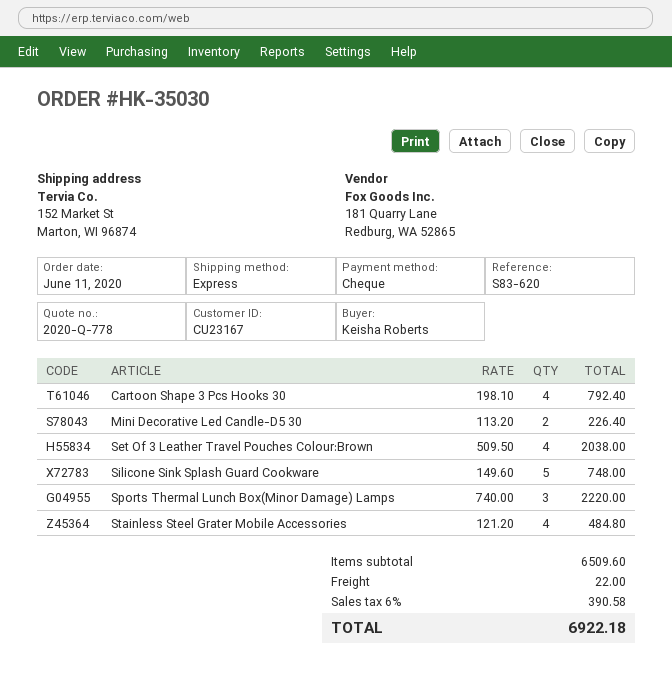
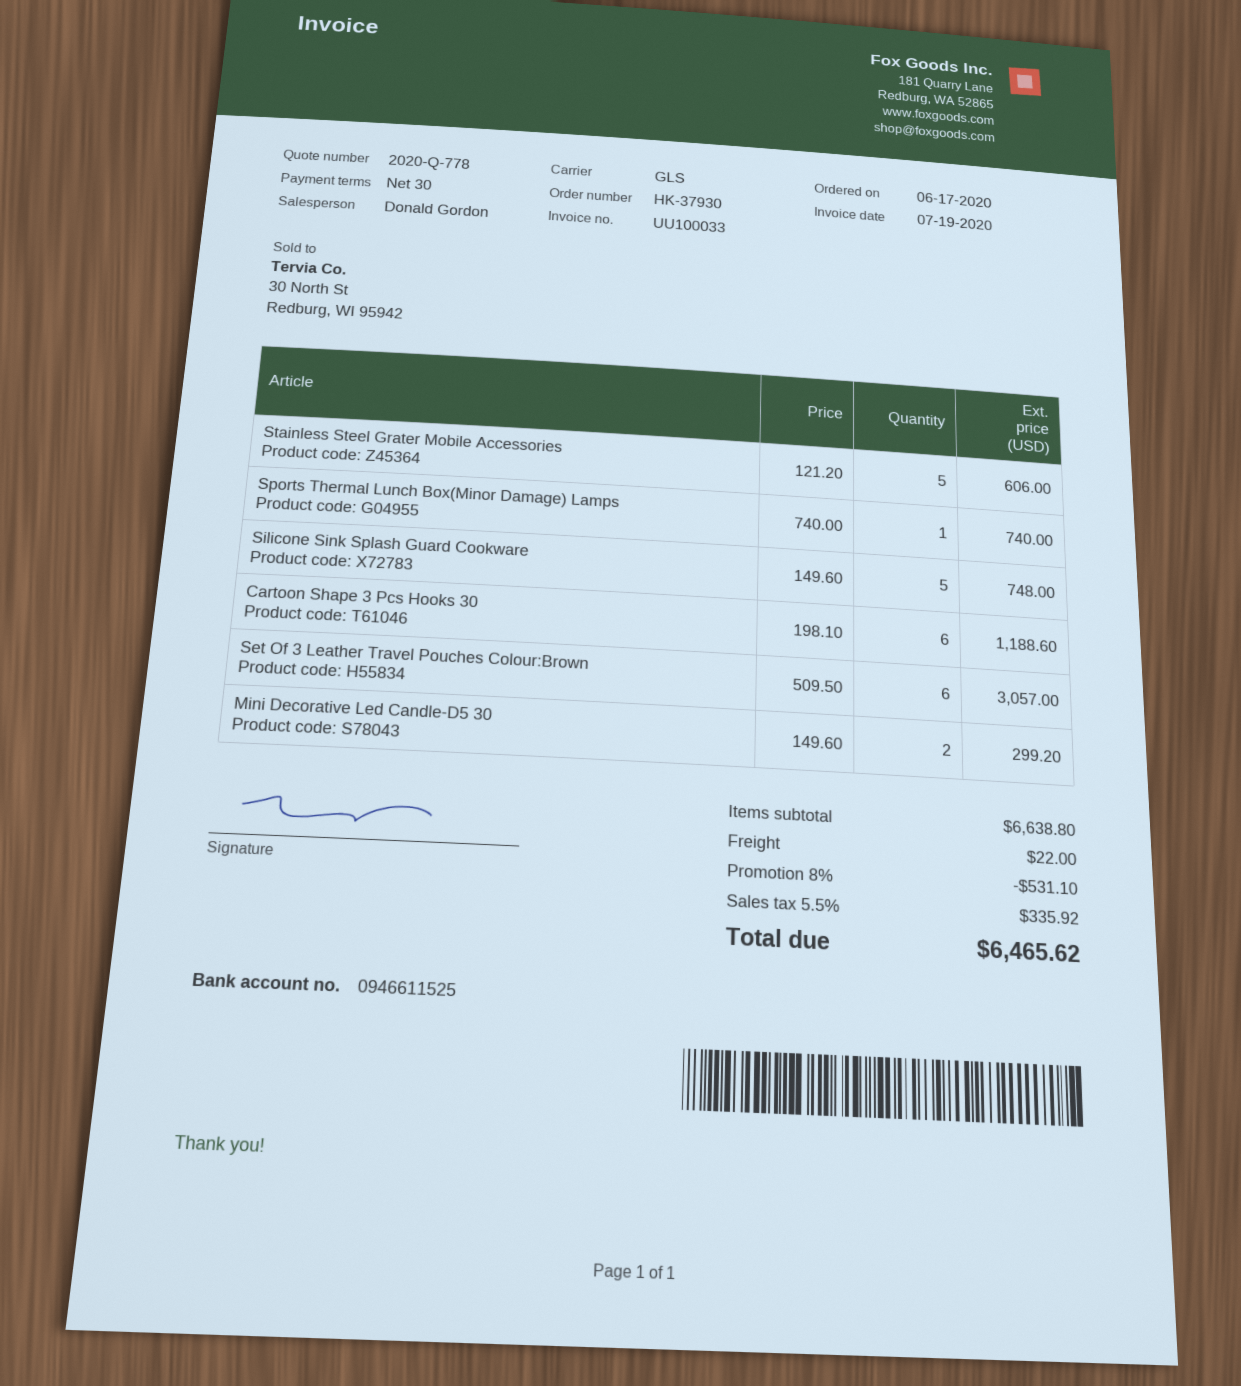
order number: HK-35030 -> HK-37930
order date: 2020-06-11 -> 2020-06-17
shipping method: express -> GLS
Cartoon Shape 3 Pcs Hooks 30: 4 x 198.10 = 792.40 -> 6 x 198.10 = 1188.60
Mini Decorative Led Candle-D5 30: 2 x 113.20 = 226.40 -> 2 x 149.60 = 299.20
Set Of 3 Leather Travel Pouches Colour:Brown: 4 x 509.50 = 2038.00 -> 6 x 509.50 = 3057.00
Sports Thermal Lunch Box(Minor Damage) Lamps: 3 x 740.00 = 2220.00 -> 1 x 740.00 = 740.00
Stainless Steel Grater Mobile Accessories: 4 x 121.20 = 484.80 -> 5 x 121.20 = 606.00
subtotal: 6509.60 -> 6638.80
discount: none -> 8% = 531.10
tax: 6% = 390.58 -> 5.5% = 335.92
total: 6922.18 -> 6465.62

